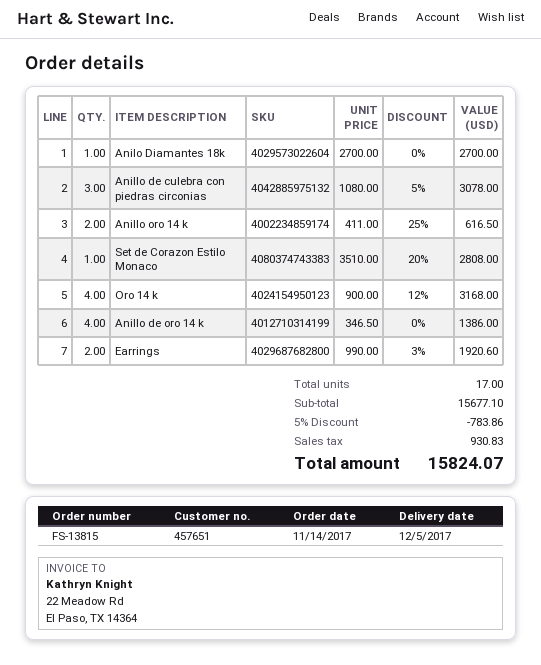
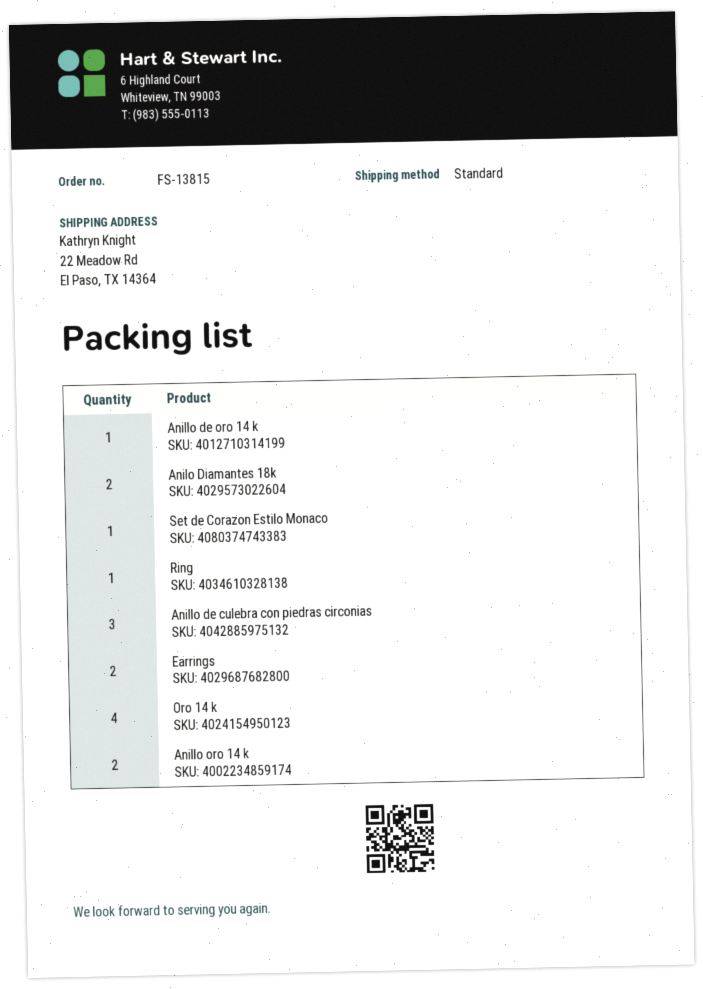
Anilo Diamantes 18k: 1 -> 2
Anillo de oro 14 k: 4 -> 1
Ring: none -> 1

